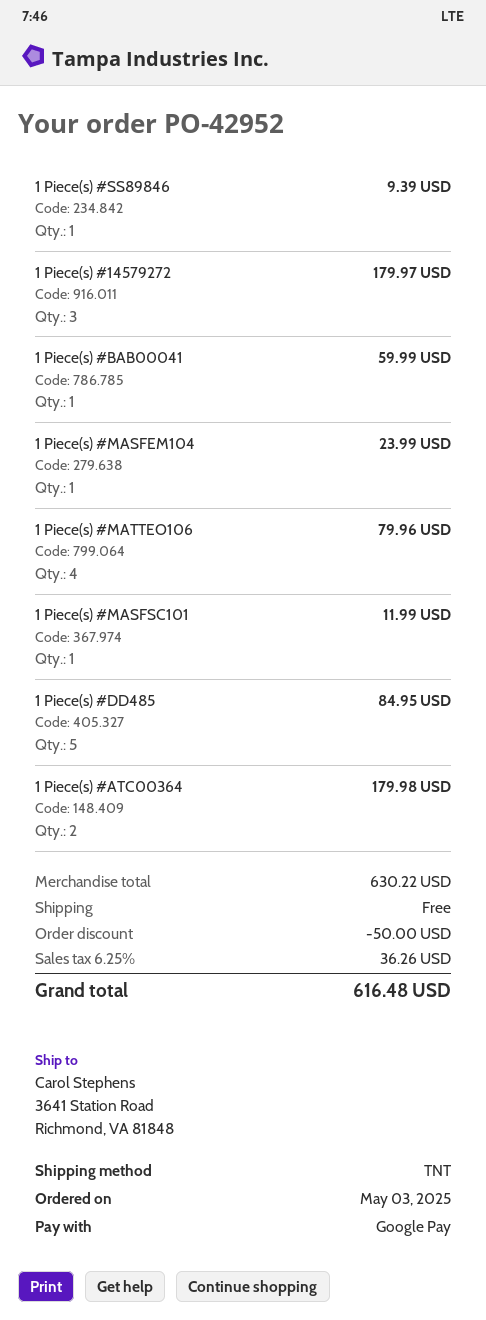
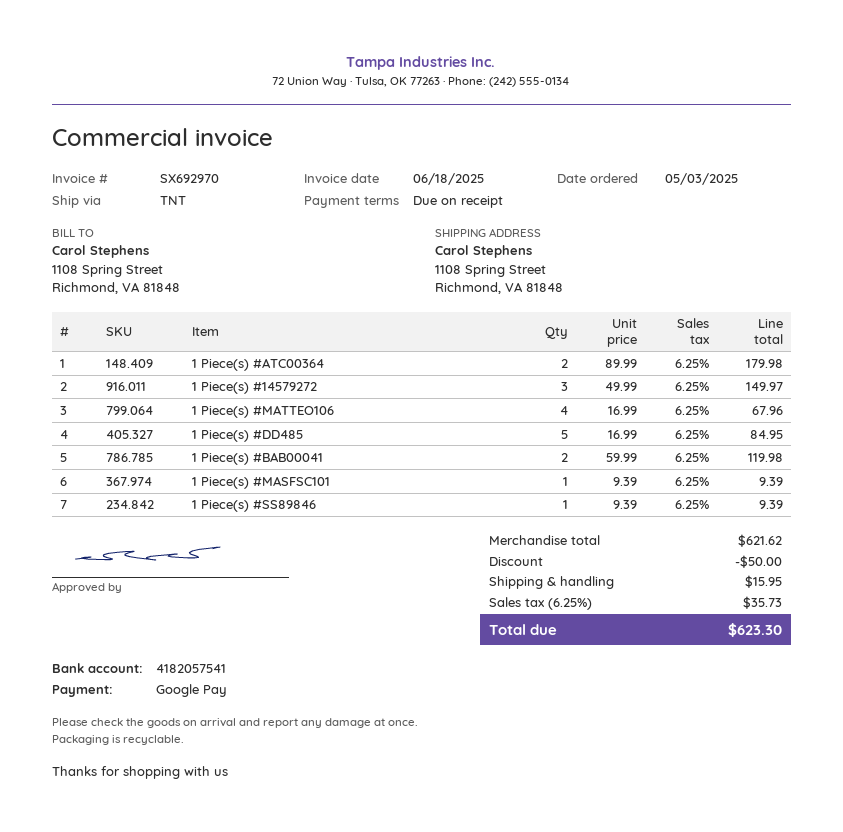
ship to: 3641 Station Road, Richmond, VA 81848 -> 1108 Spring Street, Richmond, VA 81848
1 Piece(s) #14579272: 3 for 179.97 -> 3 for 149.97
1 Piece(s) #BAB00041: 1 for 59.99 -> 2 for 119.98
1 Piece(s) #MASFEM104: 1 for 23.99 -> none
1 Piece(s) #MATTEO106: 4 for 79.96 -> 4 for 67.96
1 Piece(s) #MASFSC101: 1 for 11.99 -> 1 for 9.39
subtotal: 630.22 -> 621.62
shipping: 0.00 -> 15.95
tax: 6.25% = 36.26 -> 6.25% = 35.73
total: 616.48 -> 623.30

